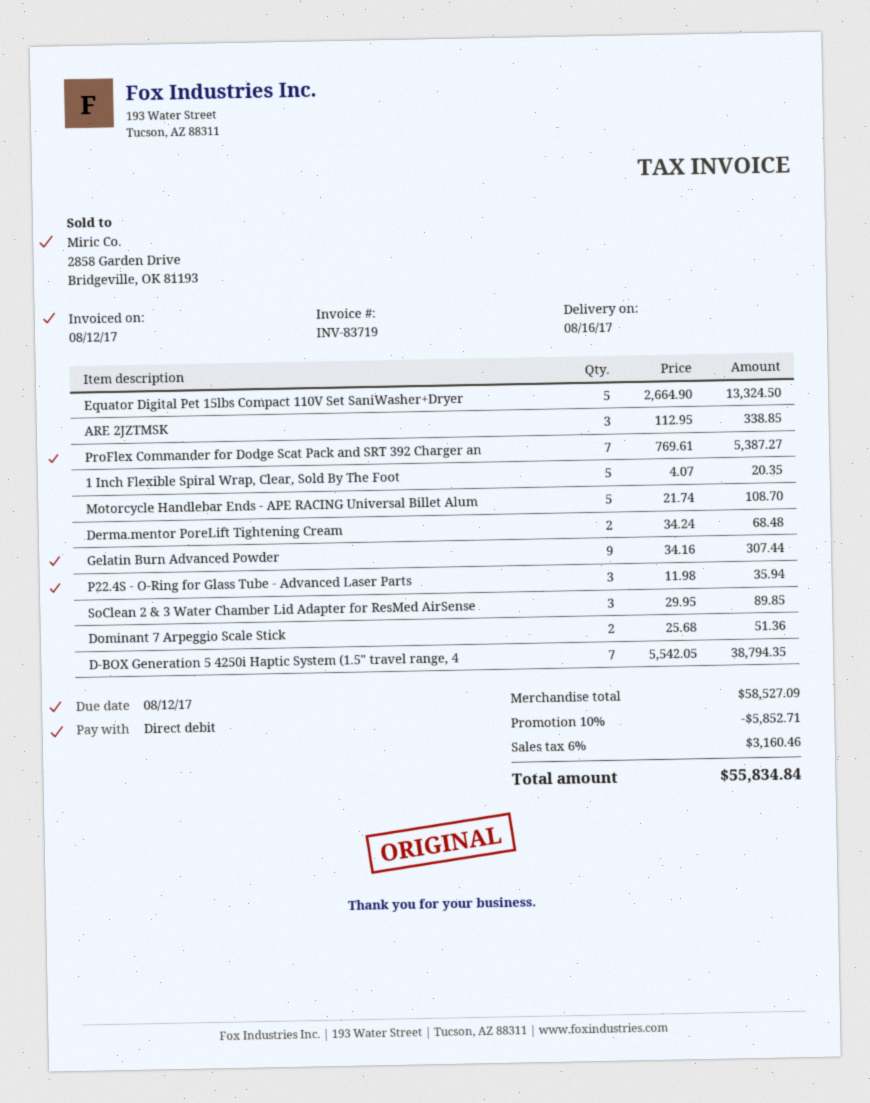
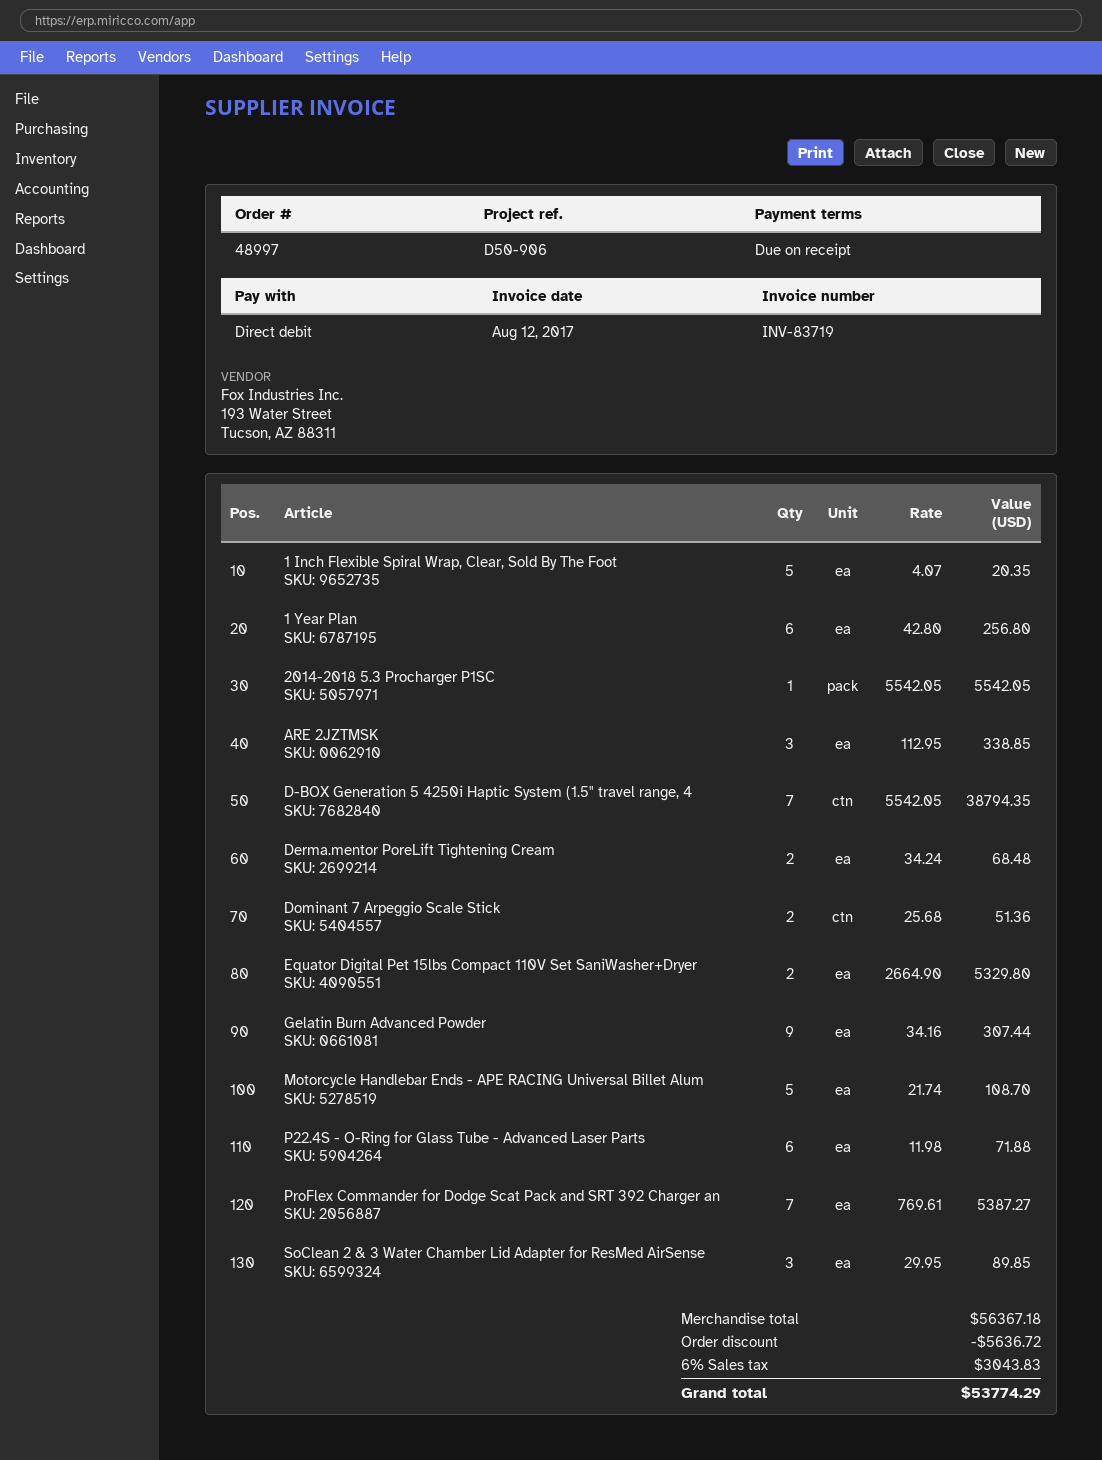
Equator Digital Pet 15lbs Compact 110V Set SaniWasher+Dryer: 5 x 2664.90 = 13324.50 -> 2 x 2664.90 = 5329.80
P22.4S - O-Ring for Glass Tube - Advanced Laser Parts: 3 x 11.98 = 35.94 -> 6 x 11.98 = 71.88
1 Year Plan: none -> 6 x 42.80 = 256.80
2014-2018 5.3 Procharger P1SC: none -> 1 x 5542.05 = 5542.05
subtotal: 58527.09 -> 56367.18
discount: 5852.71 -> 5636.72
tax: 6% = 3160.46 -> 6% = 3043.83
total: 55834.84 -> 53774.29

